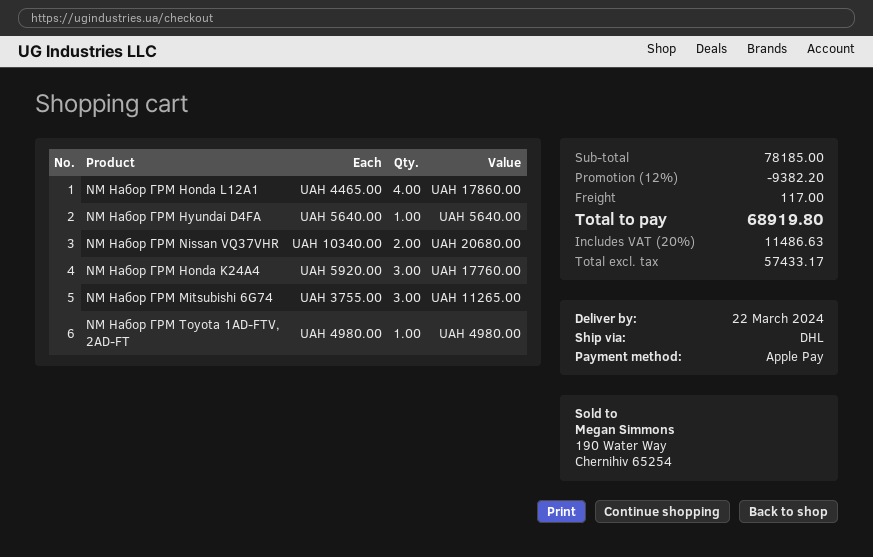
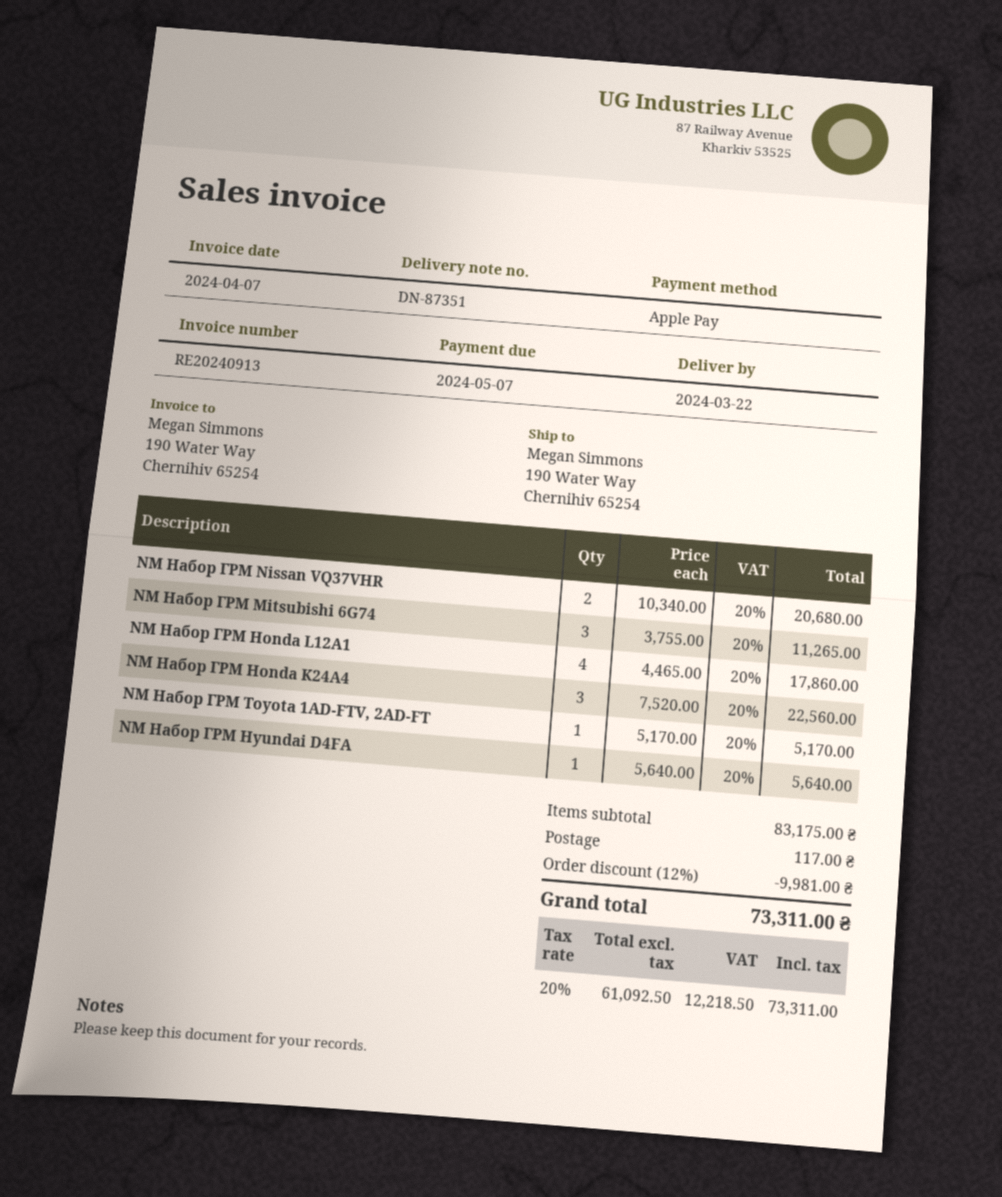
NM Набор ГРМ Honda K24A4: 3 x 5920.00 = 17760.00 -> 3 x 7520.00 = 22560.00
NM Набор ГРМ Toyota 1AD-FTV, 2AD-FT: 1 x 4980.00 = 4980.00 -> 1 x 5170.00 = 5170.00
subtotal: 78185.00 -> 83175.00
discount: 12% = 9382.20 -> 12% = 9981.00
net: 57433.17 -> 61092.50
tax: 20% = 11486.63 -> 20% = 12218.50
total: 68919.80 -> 73311.00

